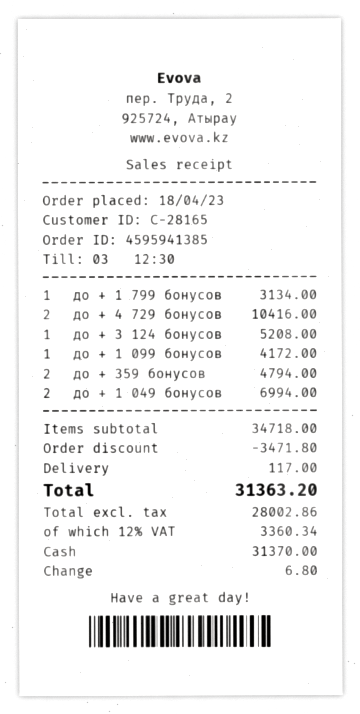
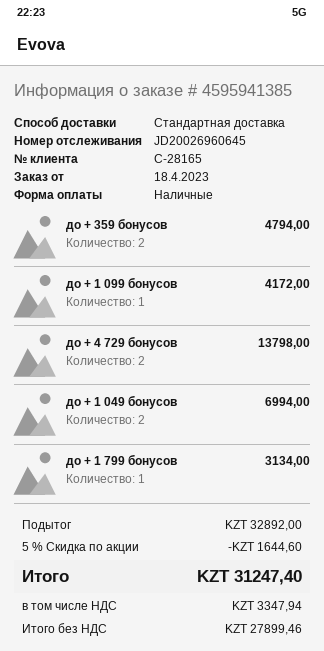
до + 4 729 бонусов: 2 for 10416.00 -> 2 for 13798.00
до + 3 124 бонусов: 1 for 5208.00 -> none
subtotal: 34718.00 -> 32892.00
discount: 3471.80 -> 1644.60
shipping: 117.00 -> none
net: 28002.86 -> 27899.46
tax: 3360.34 -> 3347.94
total: 31363.20 -> 31247.40

